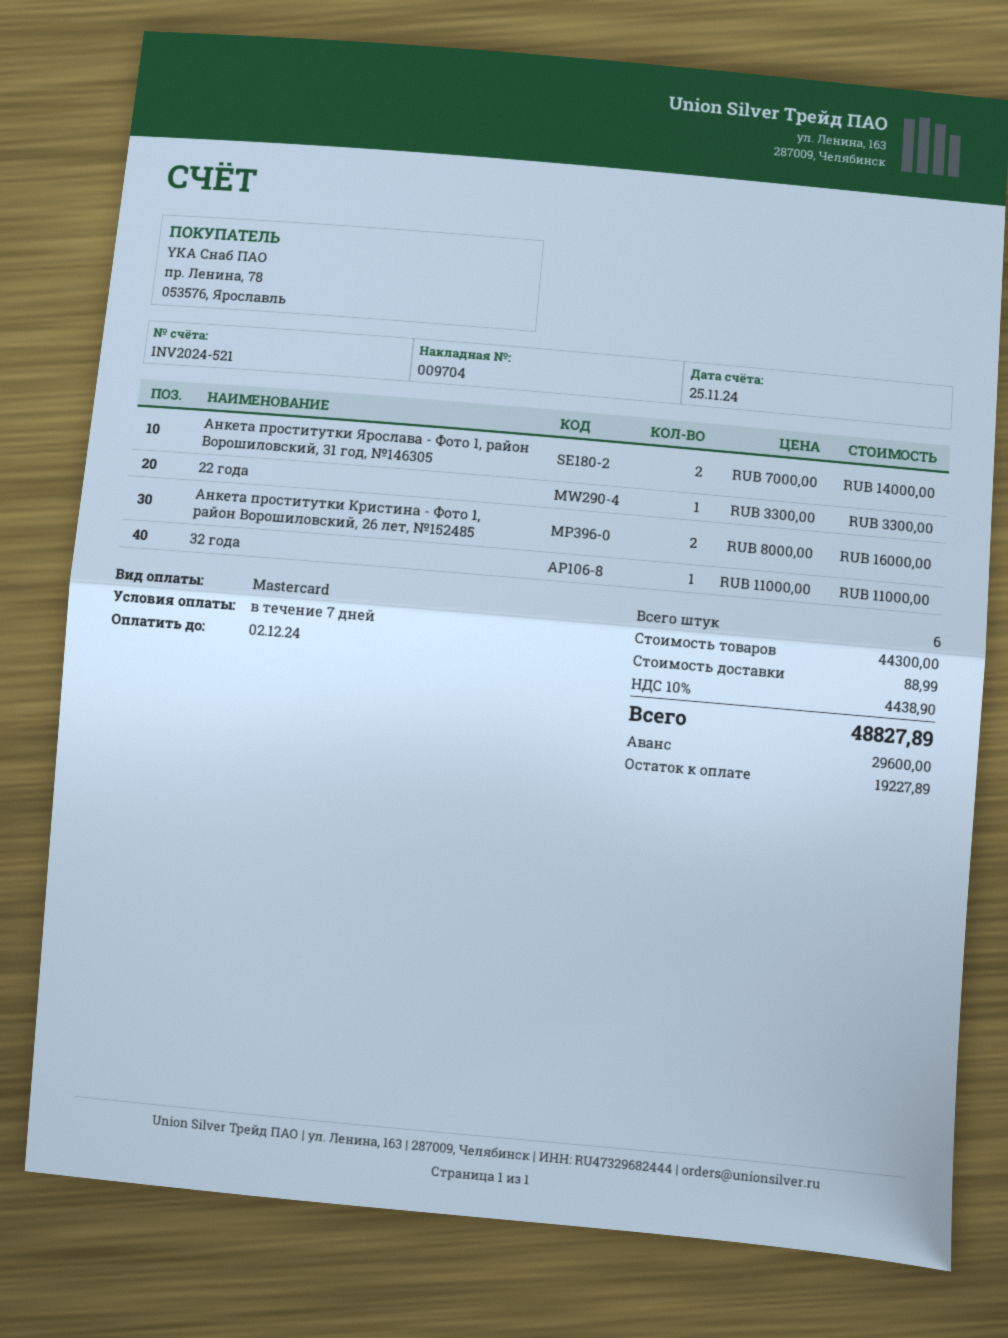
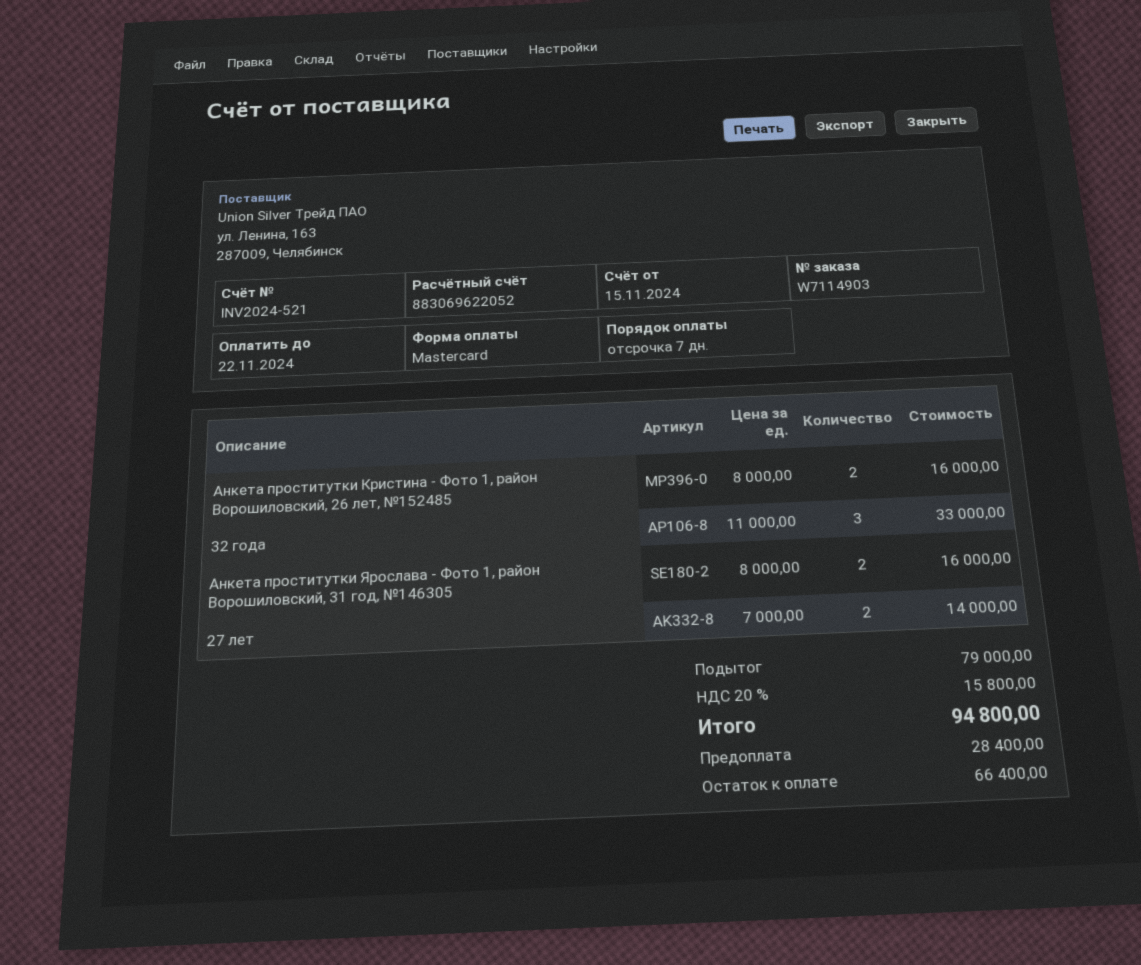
invoice date: 2024-11-25 -> 2024-11-15
due date: 2024-12-02 -> 2024-11-22
Анкета проститутки Ярослава - Фото 1, район Ворошиловский, 31 год, №146305: 2 x 7000.00 = 14000.00 -> 2 x 8000.00 = 16000.00
22 года: 1 x 3300.00 = 3300.00 -> none
32 года: 1 x 11000.00 = 11000.00 -> 3 x 11000.00 = 33000.00
27 лет: none -> 2 x 7000.00 = 14000.00
subtotal: 44300.00 -> 79000.00
shipping: 88.99 -> none
tax: 10% = 4438.90 -> 20% = 15800.00
total: 48827.89 -> 94800.00
deposit: 29600.00 -> 28400.00
balance: 19227.89 -> 66400.00

